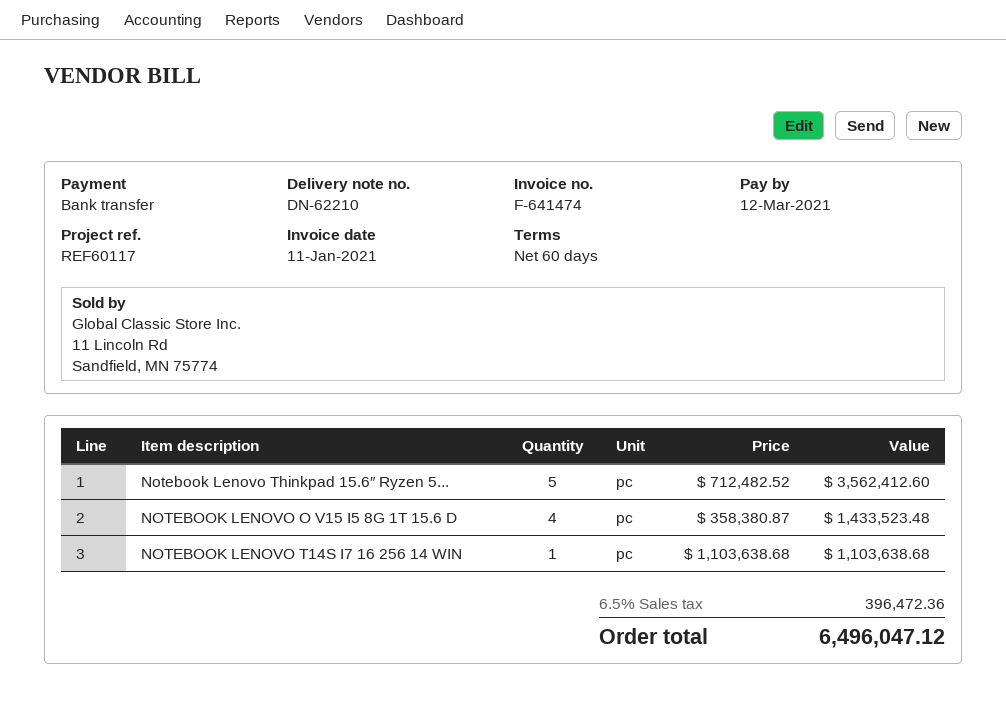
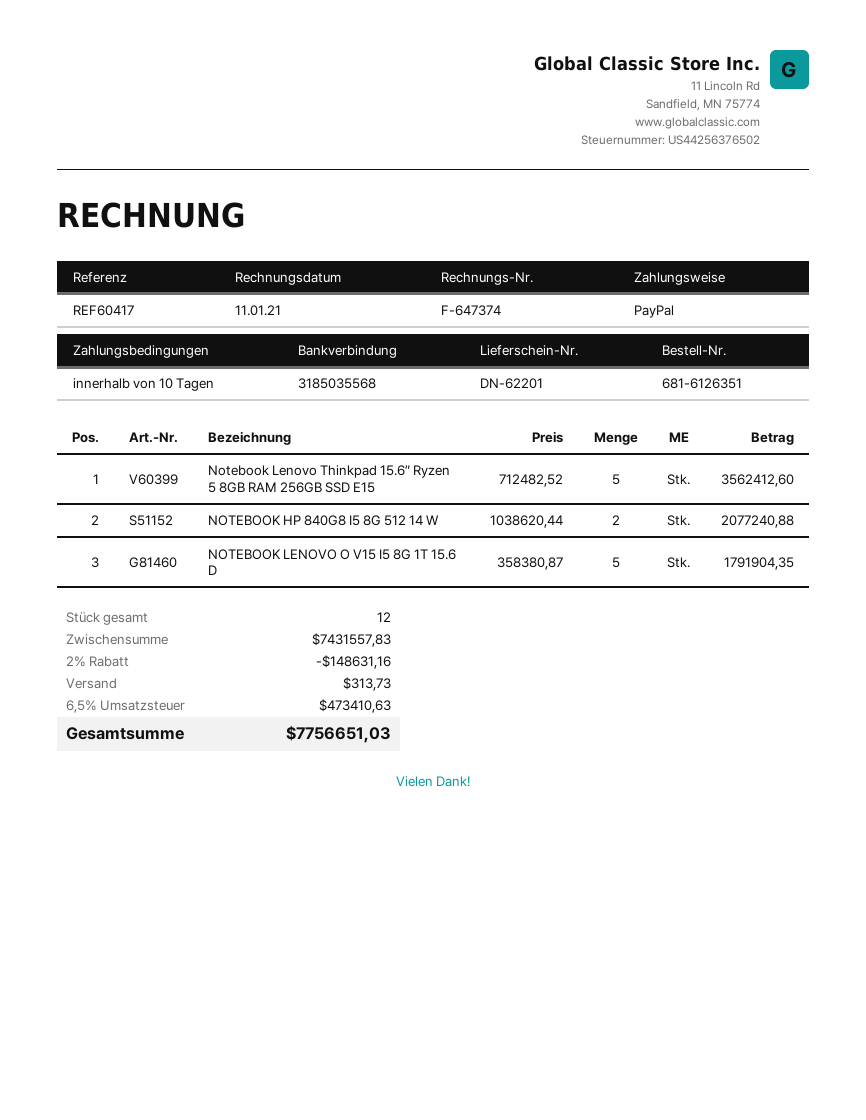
delivery note number: DN-62210 -> DN-62201
invoice number: F-641474 -> F-647374
payment terms: 60 days -> 10 days
reference: REF60117 -> REF60417
payment method: bank transfer -> PayPal
NOTEBOOK LENOVO O V15 I5 8G 1T 15.6 D: 4 x 358380.87 = 1433523.48 -> 5 x 358380.87 = 1791904.35
NOTEBOOK LENOVO T14S I7 16 256 14 WIN: 1 x 1103638.68 = 1103638.68 -> none
NOTEBOOK HP 840G8 I5 8G 512 14 W: none -> 2 x 1038620.44 = 2077240.88
discount: none -> 2% = 148631.16
shipping: none -> 313.73
tax: 6.5% = 396472.36 -> 6.5% = 473410.63
total: 6496047.12 -> 7756651.03

